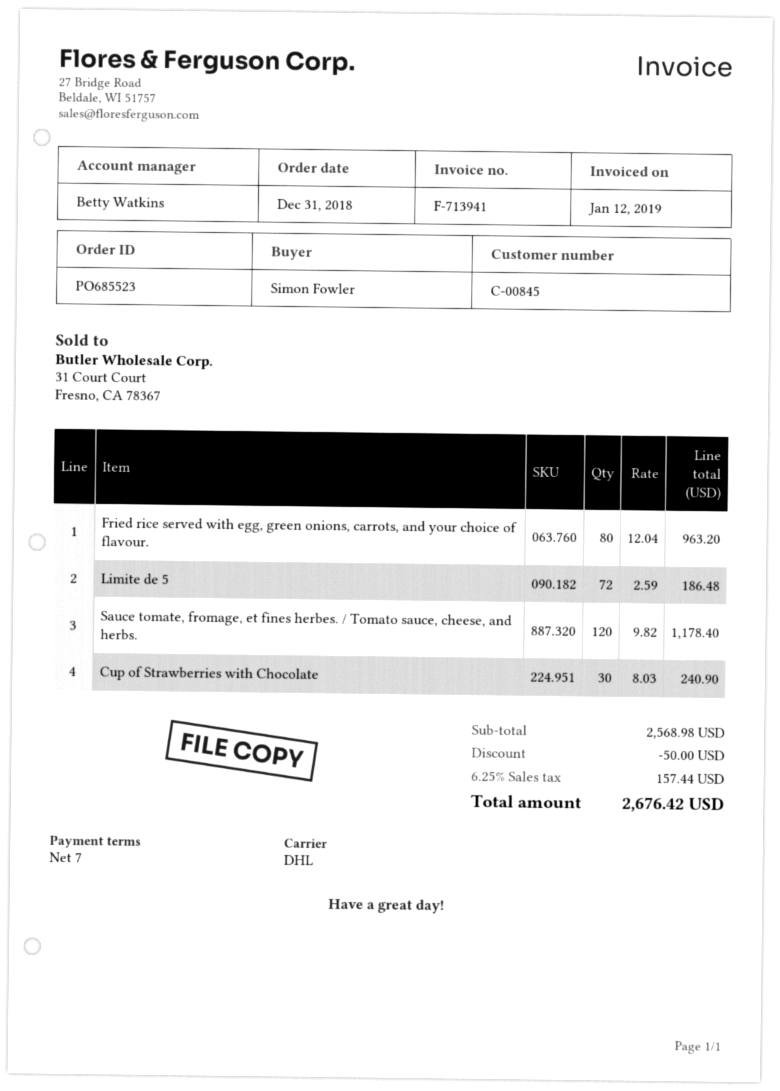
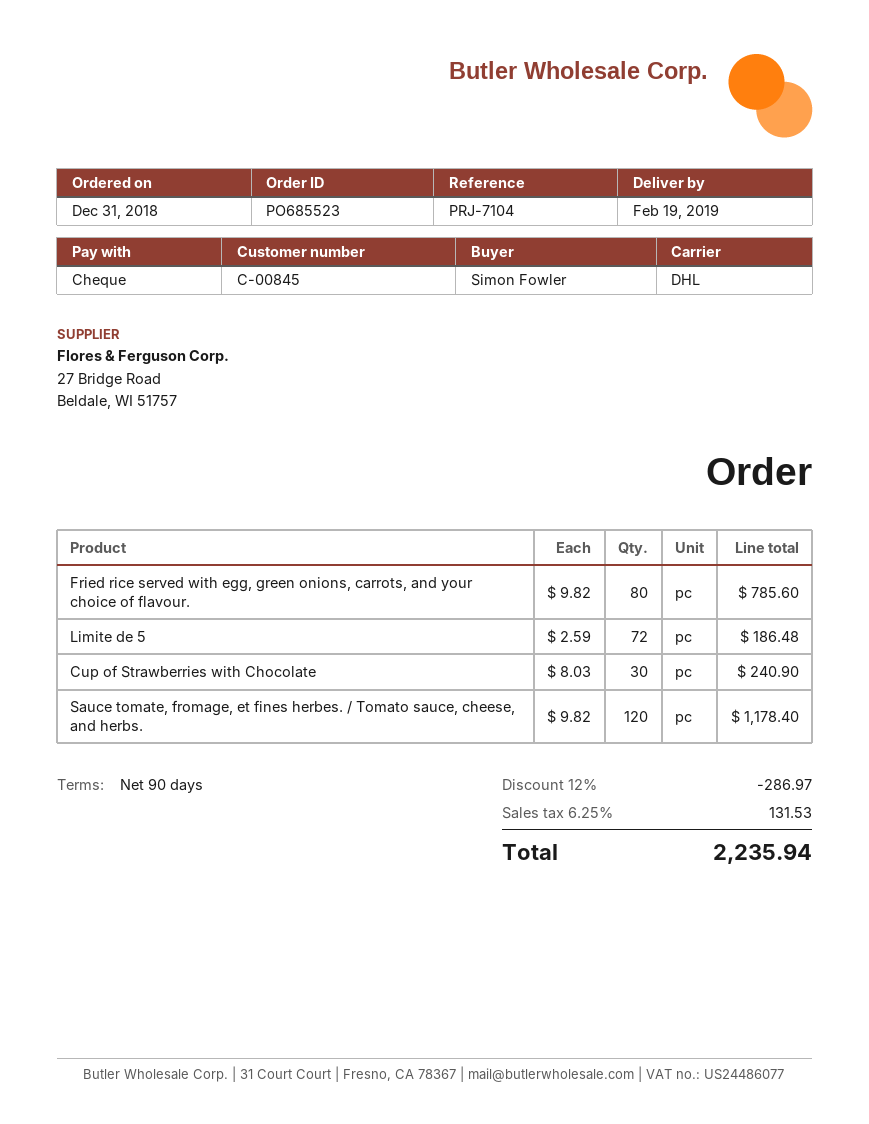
payment terms: 7 days -> 90 days
Fried rice served with egg, green onions, carrots, and your choice of flavour.: 80 x 12.04 = 963.20 -> 80 x 9.82 = 785.60
discount: 50.00 -> 286.97
tax: 6.25% = 157.44 -> 6.25% = 131.53
total: 2676.42 -> 2235.94

